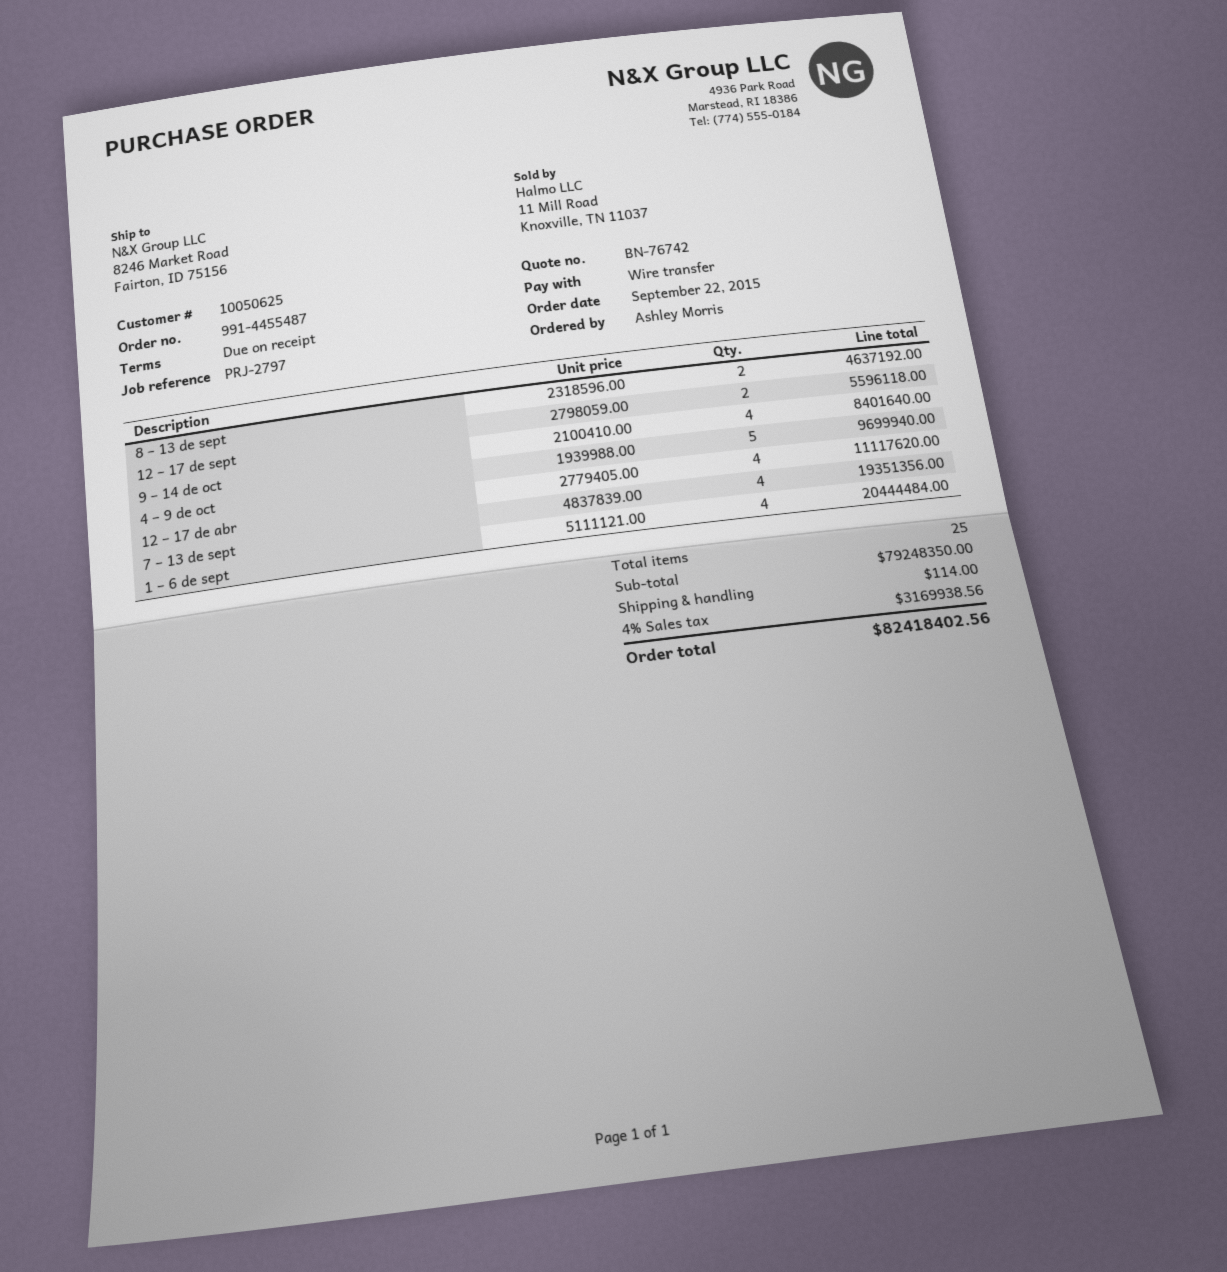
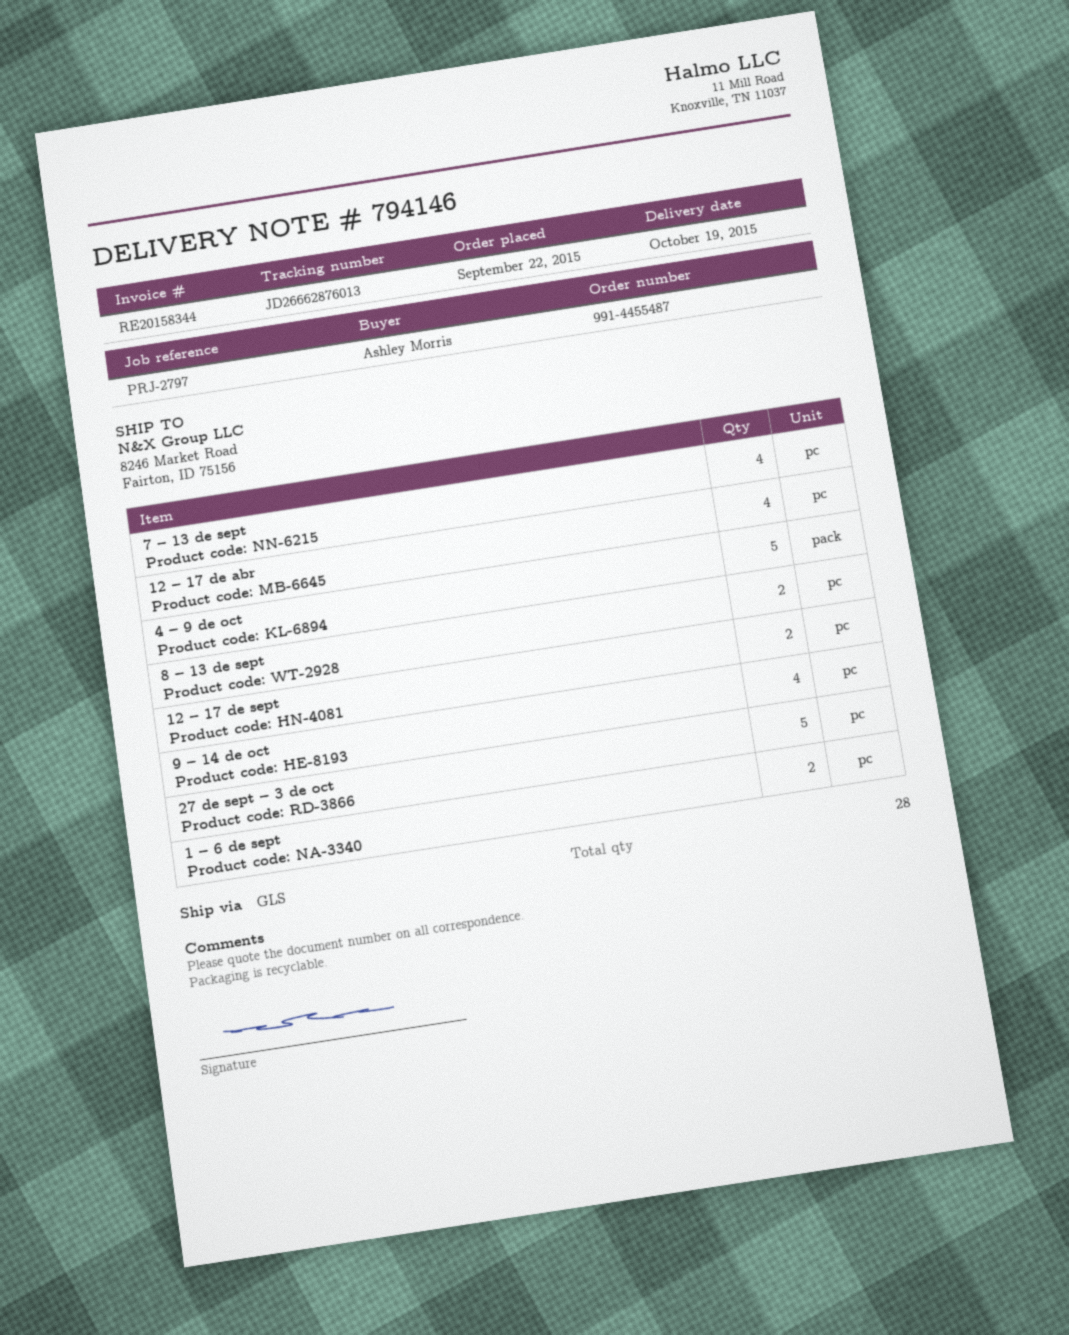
1 – 6 de sept: 4 -> 2
27 de sept – 3 de oct: none -> 5
total quantity: 25 -> 28

